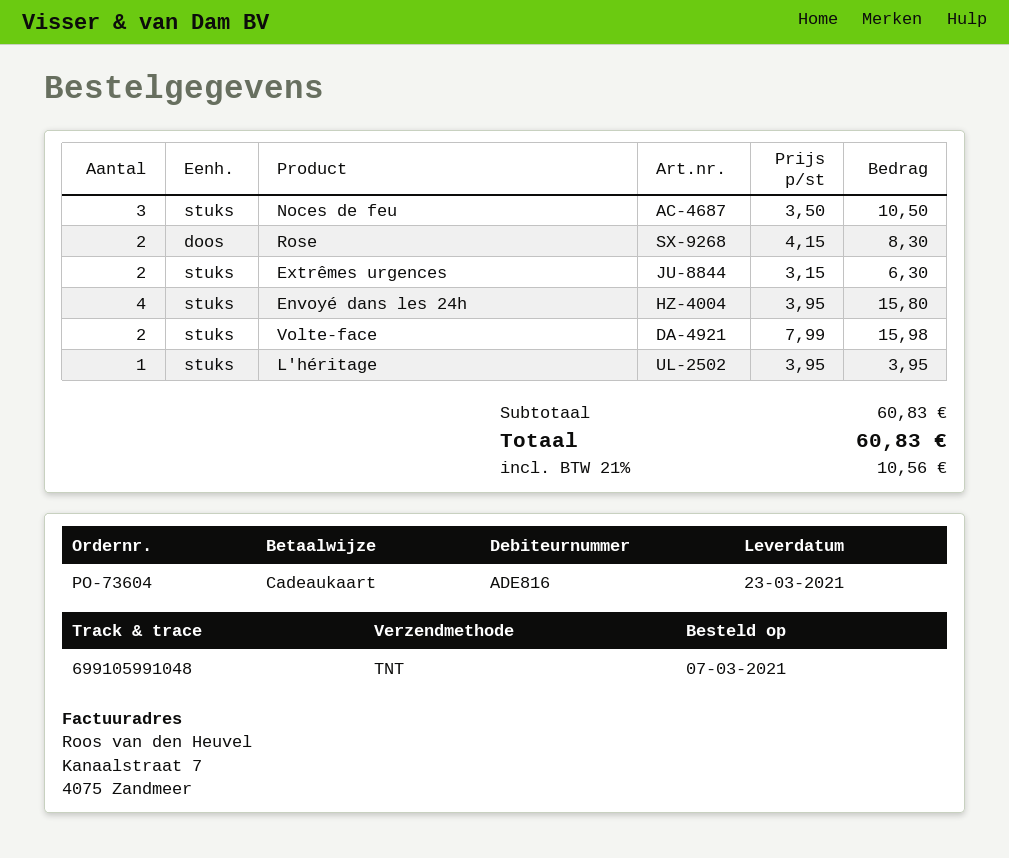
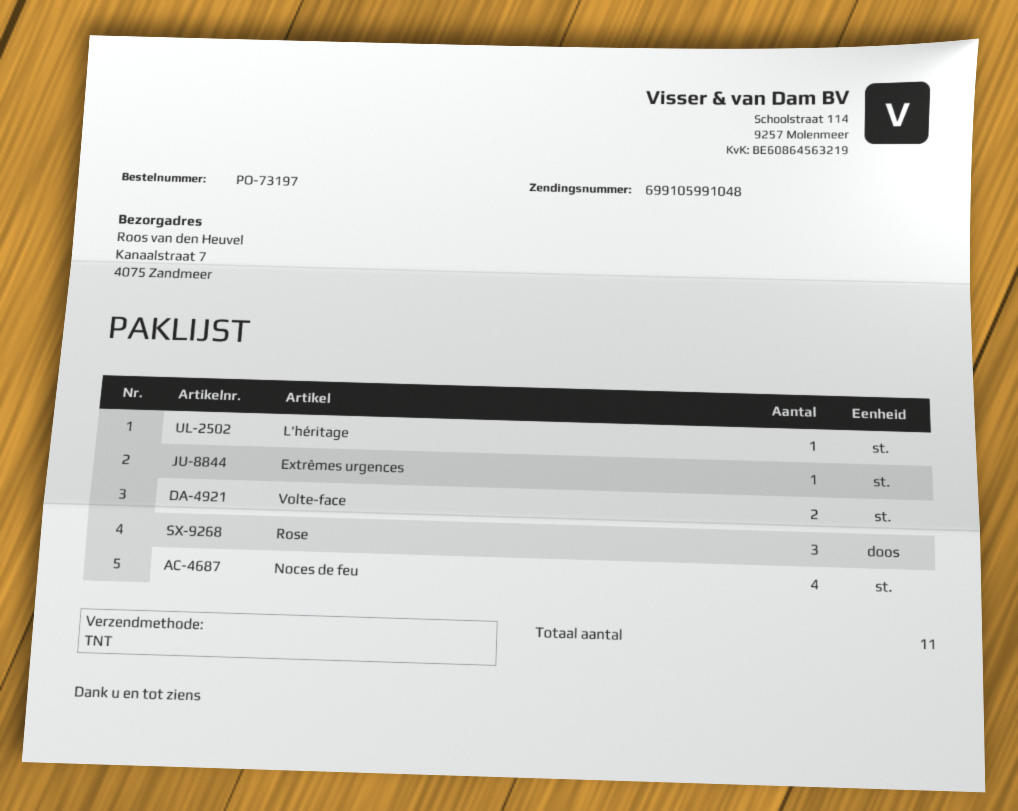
order number: PO-73604 -> PO-73197
Noces de feu: 3 -> 4
Rose: 2 -> 3
Extrêmes urgences: 2 -> 1
Envoyé dans les 24h: 4 -> none

